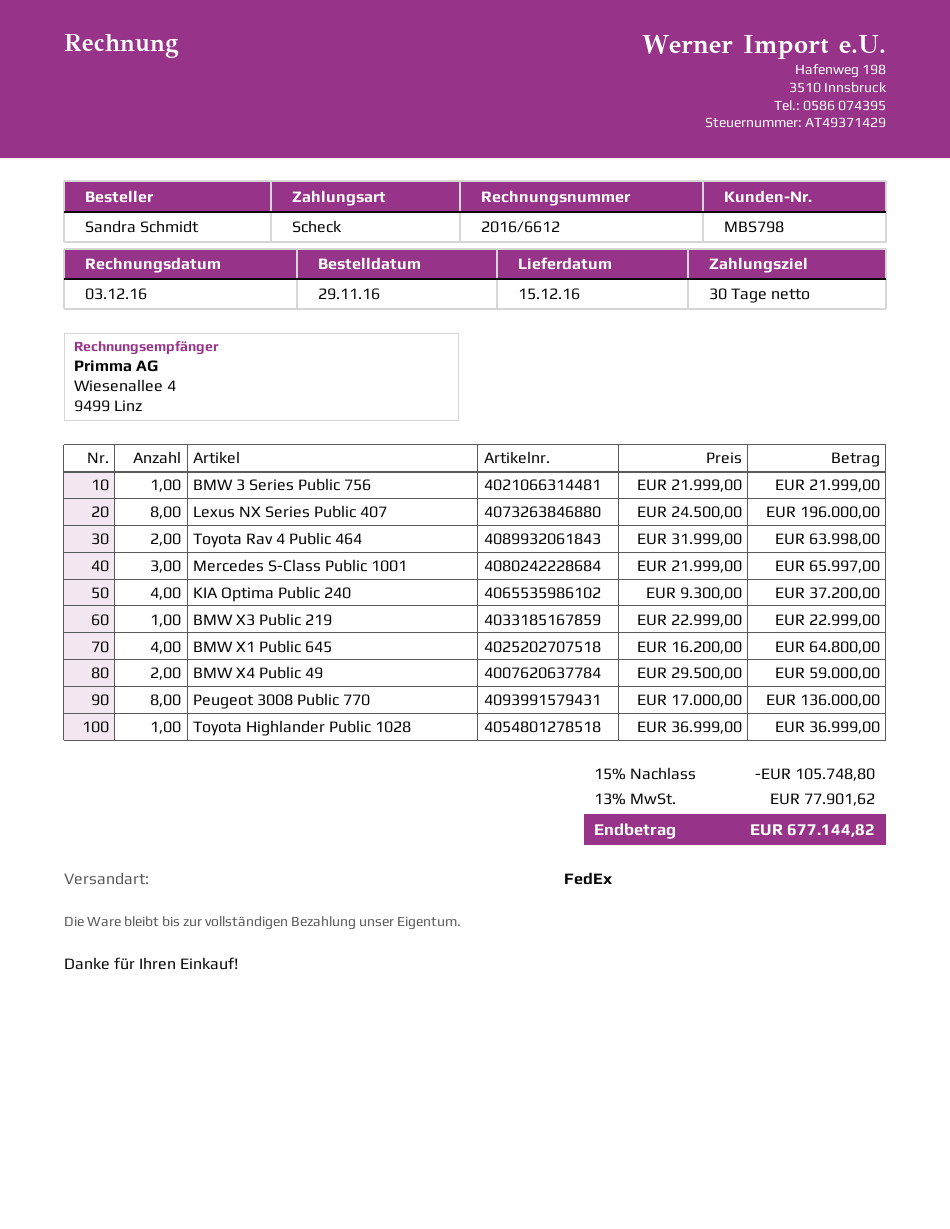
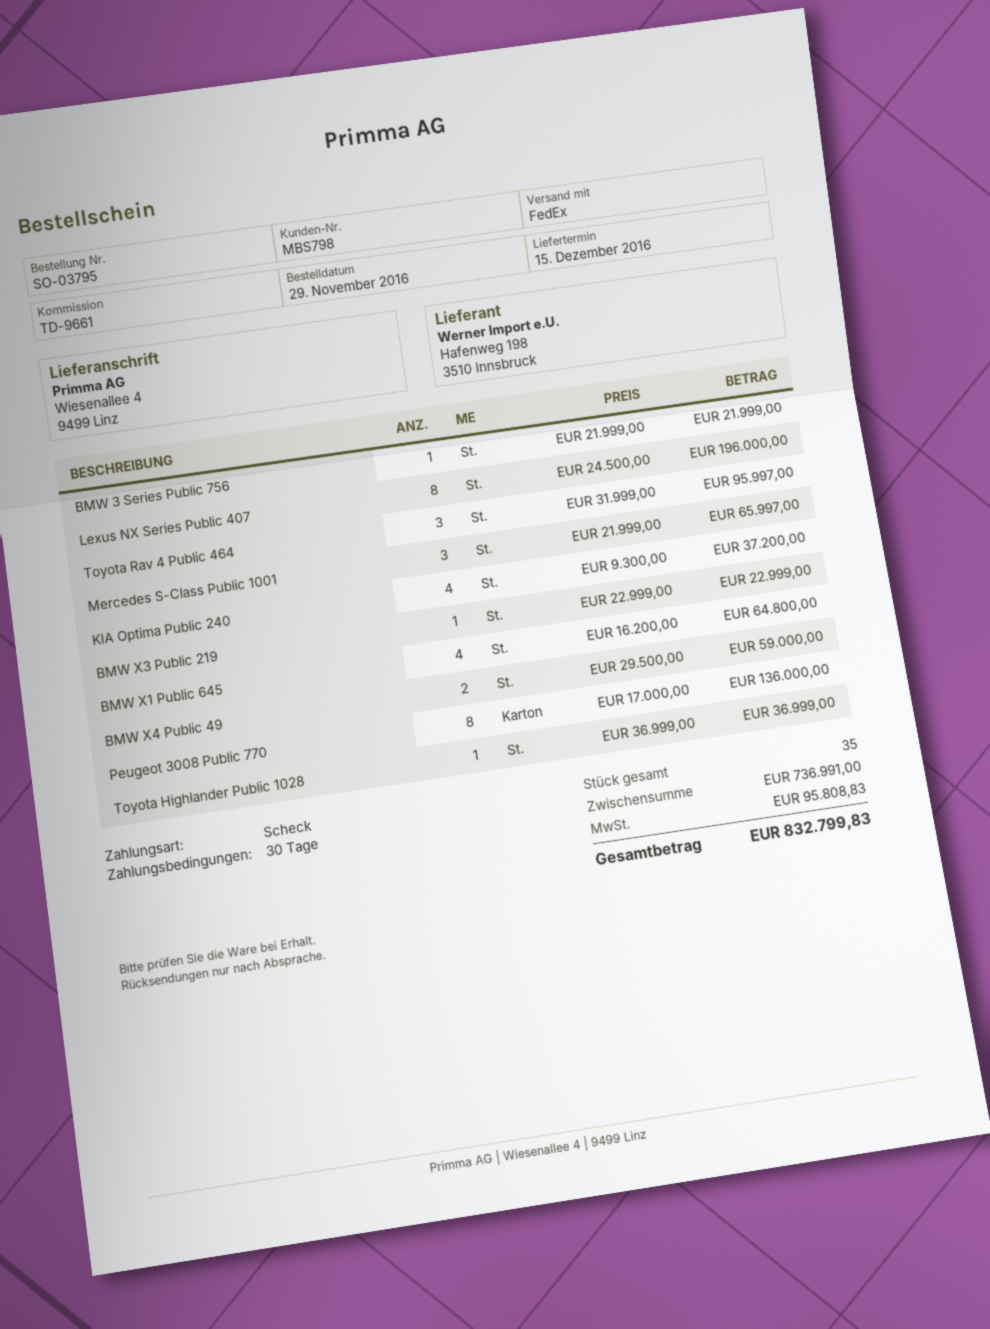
Toyota Rav 4 Public 464: 2 x 31999.00 = 63998.00 -> 3 x 31999.00 = 95997.00
discount: 15% = 105748.80 -> none
tax: 77901.62 -> 95808.83
total: 677144.82 -> 832799.83

